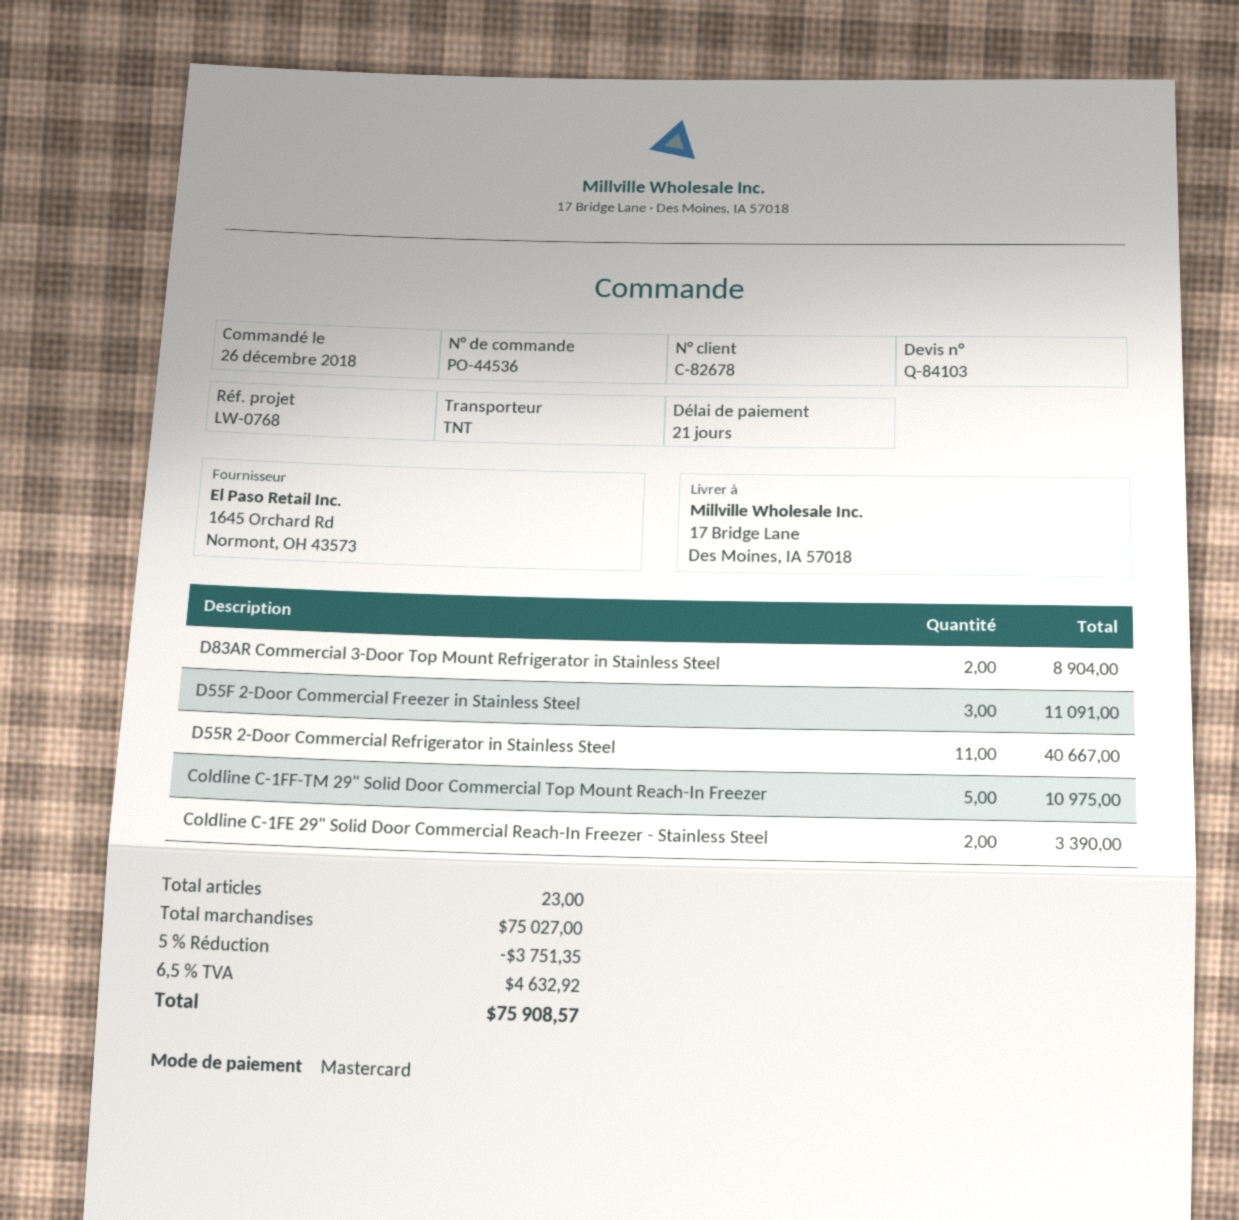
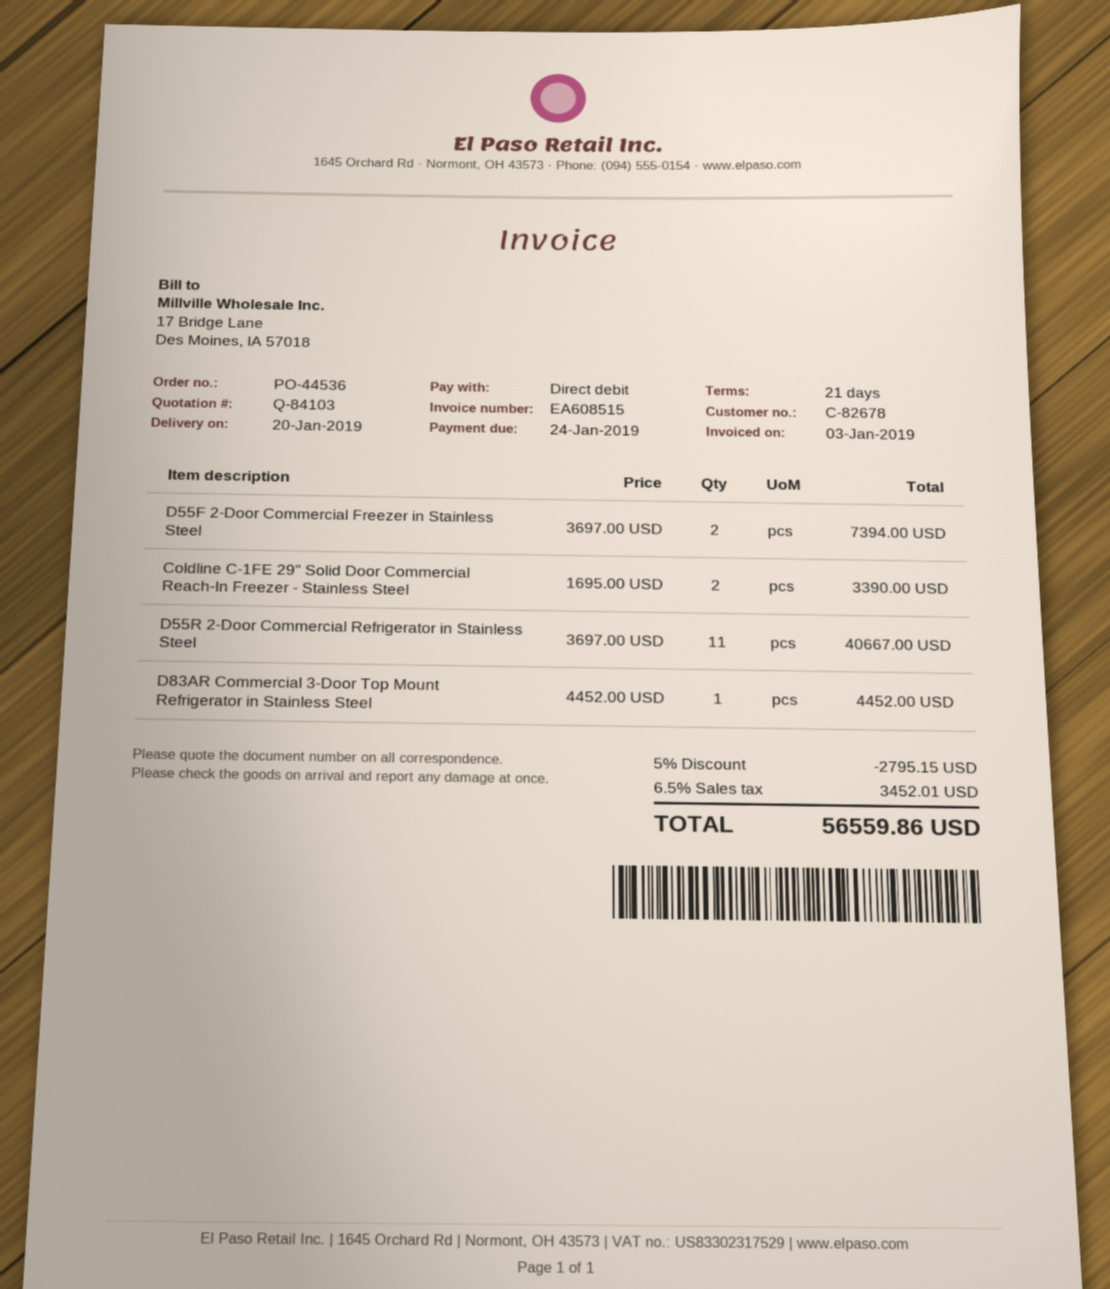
payment method: Mastercard -> direct debit
D83AR Commercial 3-Door Top Mount Refrigerator in Stainless Steel: 2 for 8904.00 -> 1 for 4452.00
D55F 2-Door Commercial Freezer in Stainless Steel: 3 for 11091.00 -> 2 for 7394.00
Coldline C-1FF-TM 29" Solid Door Commercial Top Mount Reach-In Freezer: 5 for 10975.00 -> none
discount: 5% = 3751.35 -> 5% = 2795.15
tax: 6.5% = 4632.92 -> 6.5% = 3452.01
total: 75908.57 -> 56559.86

